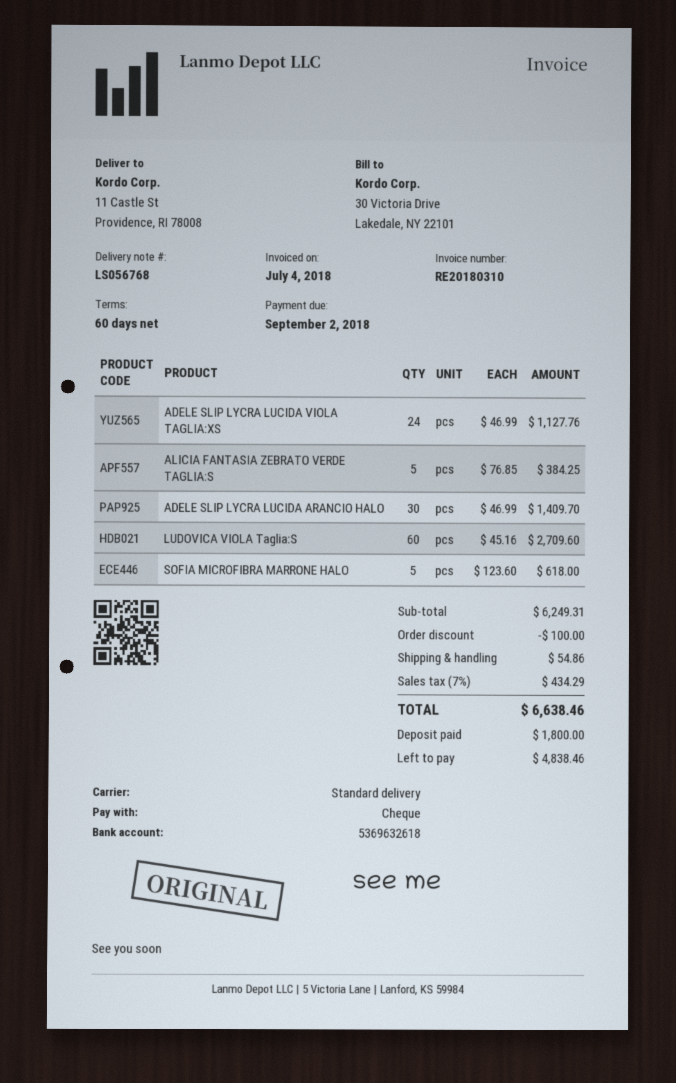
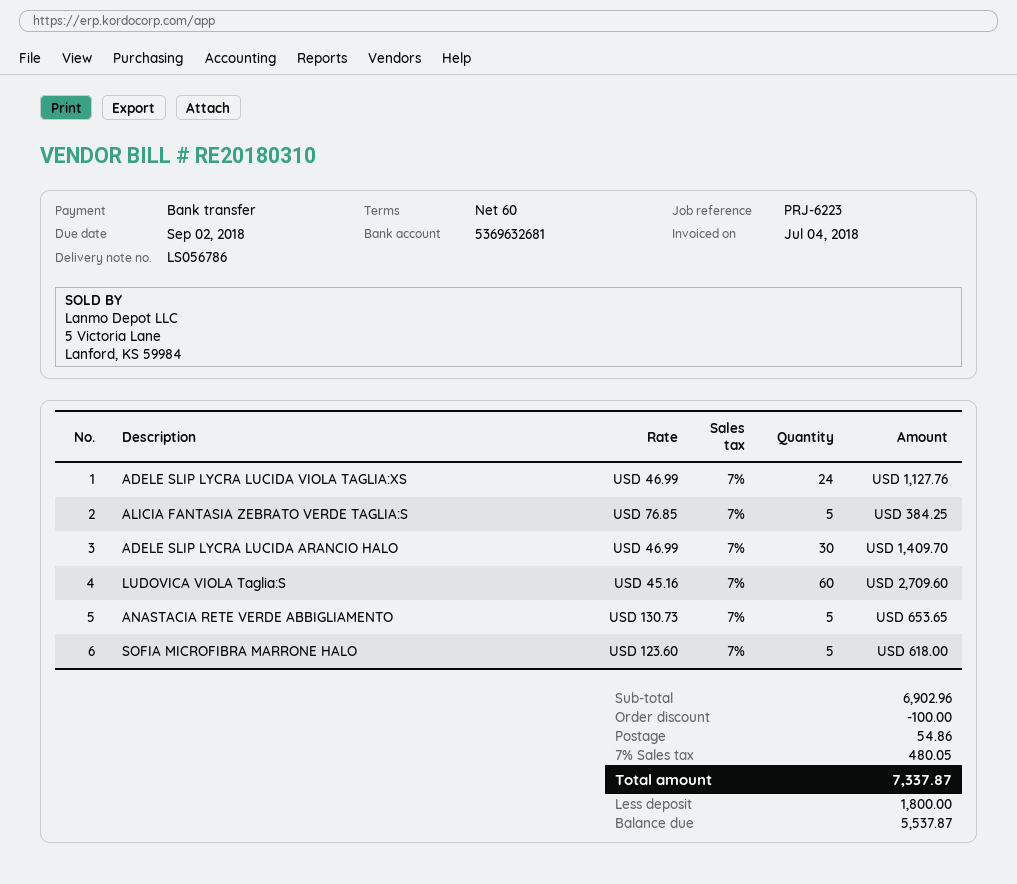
delivery note number: LS056768 -> LS056786
payment method: cheque -> bank transfer
bank account: 5369632618 -> 5369632681
ANASTACIA RETE VERDE ABBIGLIAMENTO: none -> 5 x 130.73 = 653.65
subtotal: 6249.31 -> 6902.96
tax: 7% = 434.29 -> 7% = 480.05
total: 6638.46 -> 7337.87
balance: 4838.46 -> 5537.87

